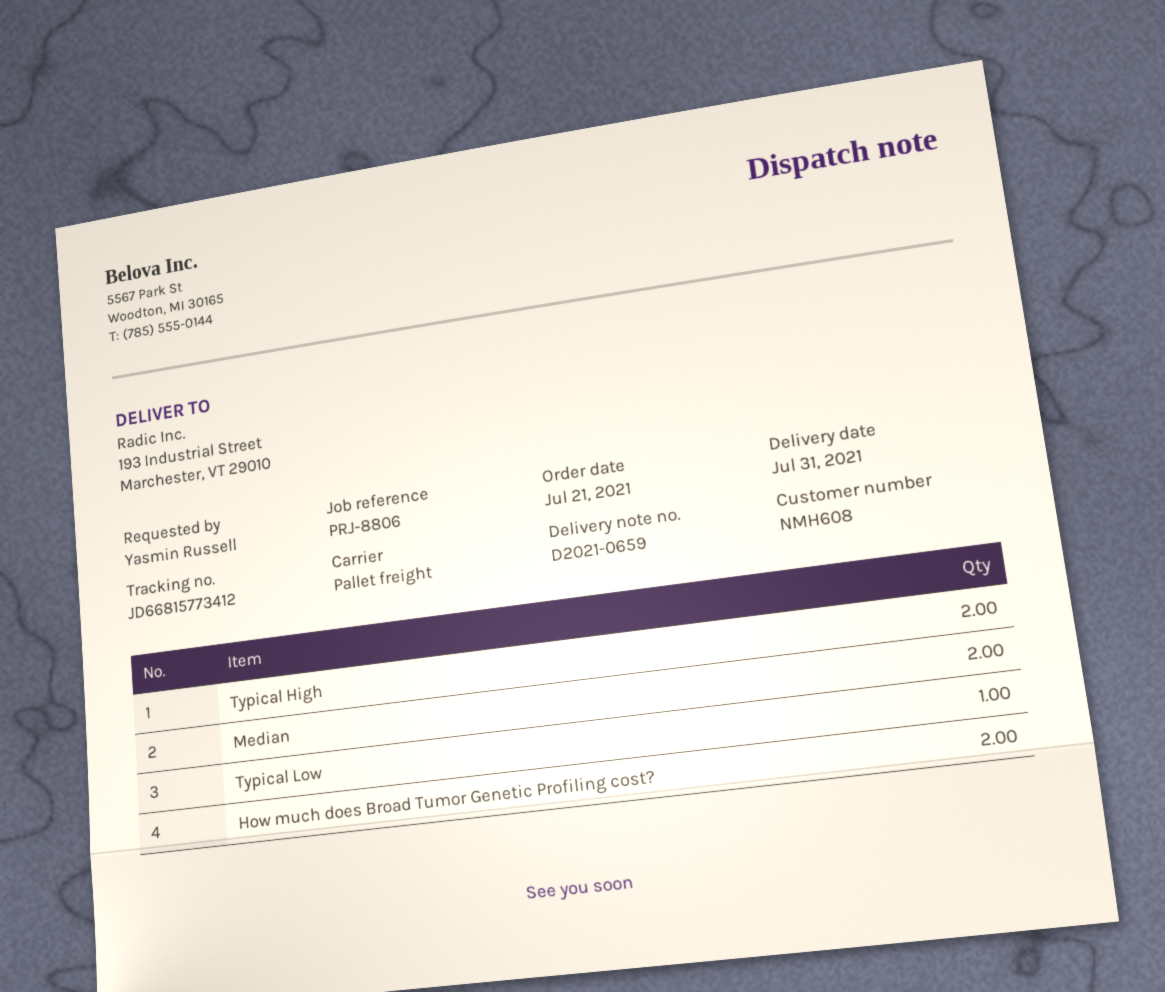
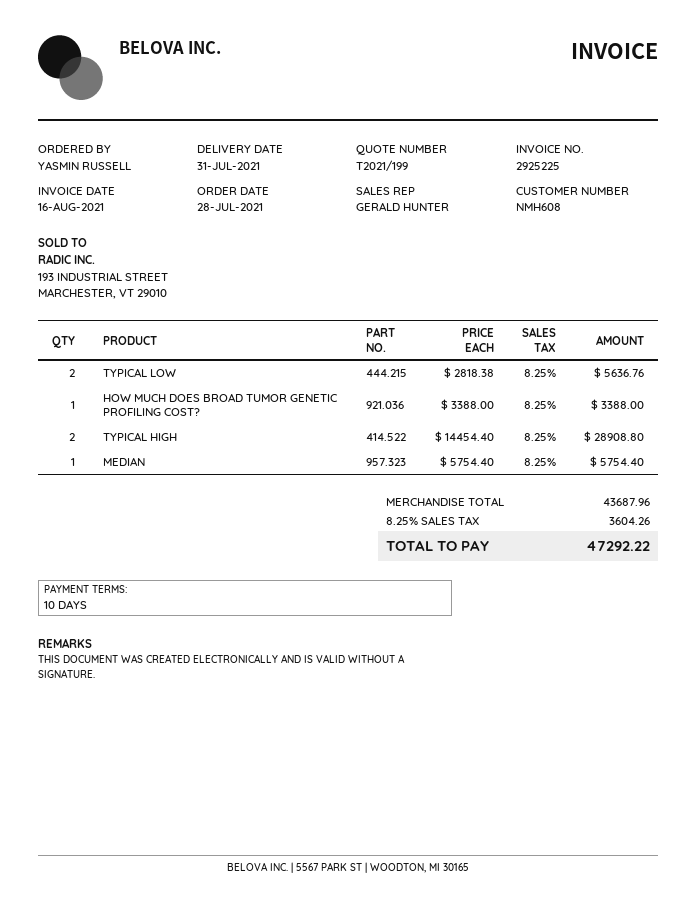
order date: 2021-07-21 -> 2021-07-28
Median: 2 -> 1
Typical Low: 1 -> 2
How much does Broad Tumor Genetic Profiling cost?: 2 -> 1

